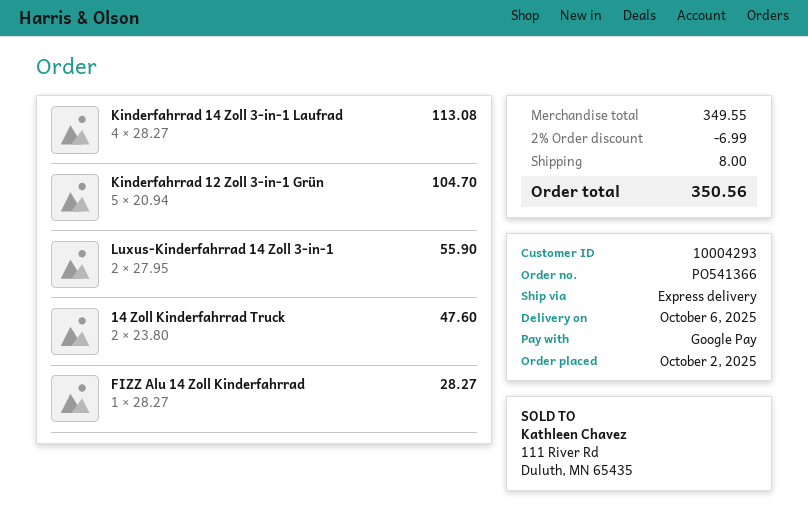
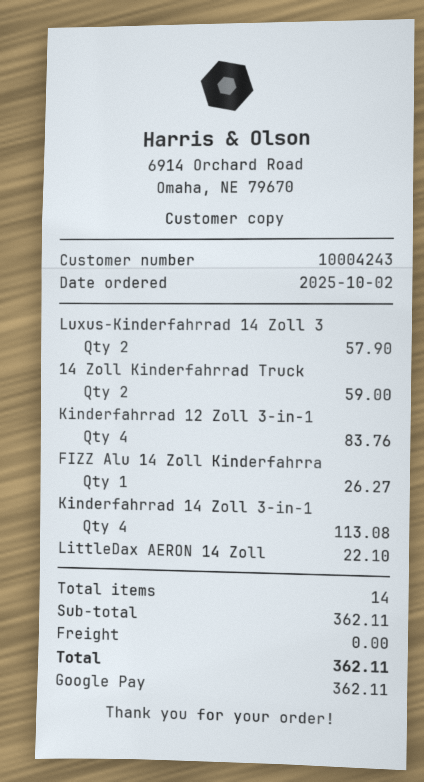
customer number: 10004293 -> 10004243
Kinderfahrrad 12 Zoll 3-in-1 Grün: 5 for 104.70 -> 4 for 83.76
Luxus-Kinderfahrrad 14 Zoll 3-in-1: 2 for 55.90 -> 2 for 57.90
14 Zoll Kinderfahrrad Truck: 2 for 47.60 -> 2 for 59.00
FIZZ Alu 14 Zoll Kinderfahrrad: 1 for 28.27 -> 1 for 26.27
LittleDax AERON 14 Zoll: none -> 1 for 22.10
subtotal: 349.55 -> 362.11
discount: 2% = 6.99 -> none
shipping: 8.00 -> 0.00
total: 350.56 -> 362.11

